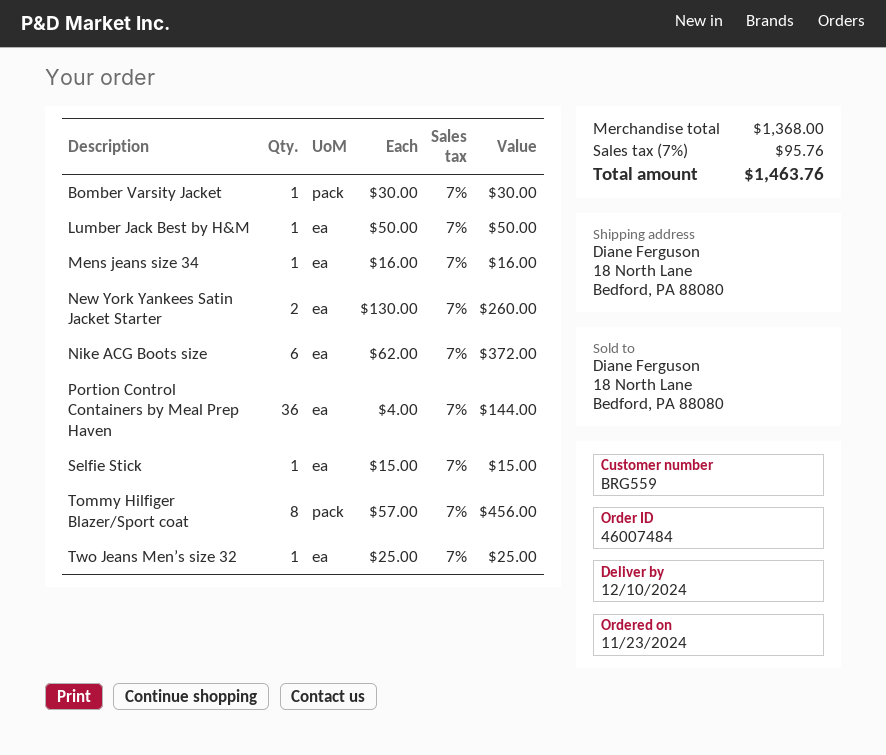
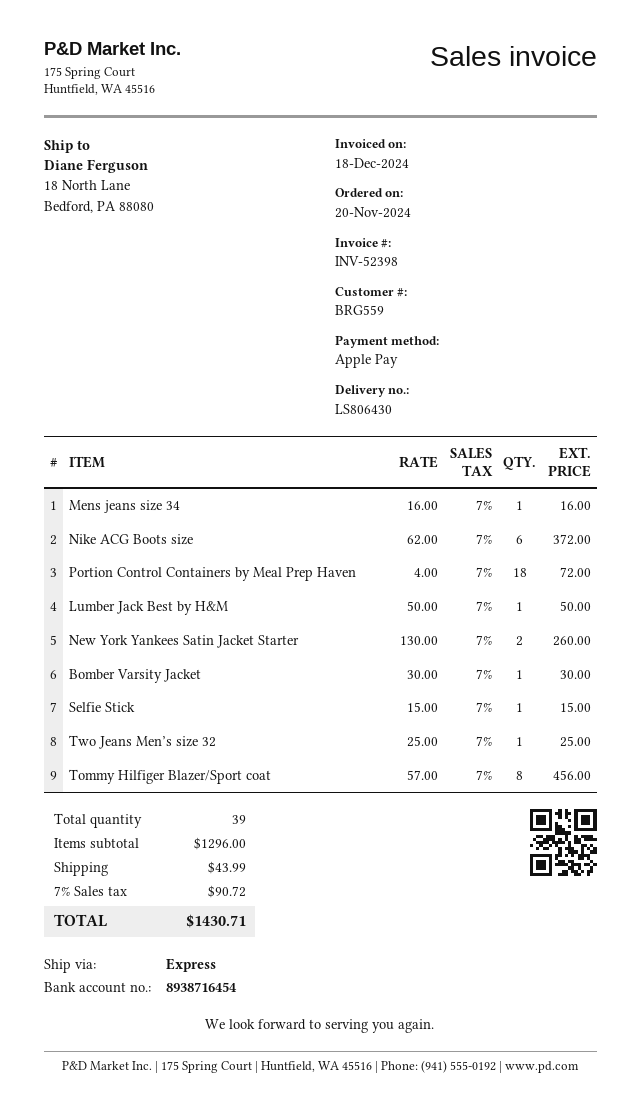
order date: 2024-11-23 -> 2024-11-20
Portion Control Containers by Meal Prep Haven: 36 x 4.00 = 144.00 -> 18 x 4.00 = 72.00
subtotal: 1368.00 -> 1296.00
shipping: none -> 43.99
tax: 7% = 95.76 -> 7% = 90.72
total: 1463.76 -> 1430.71

